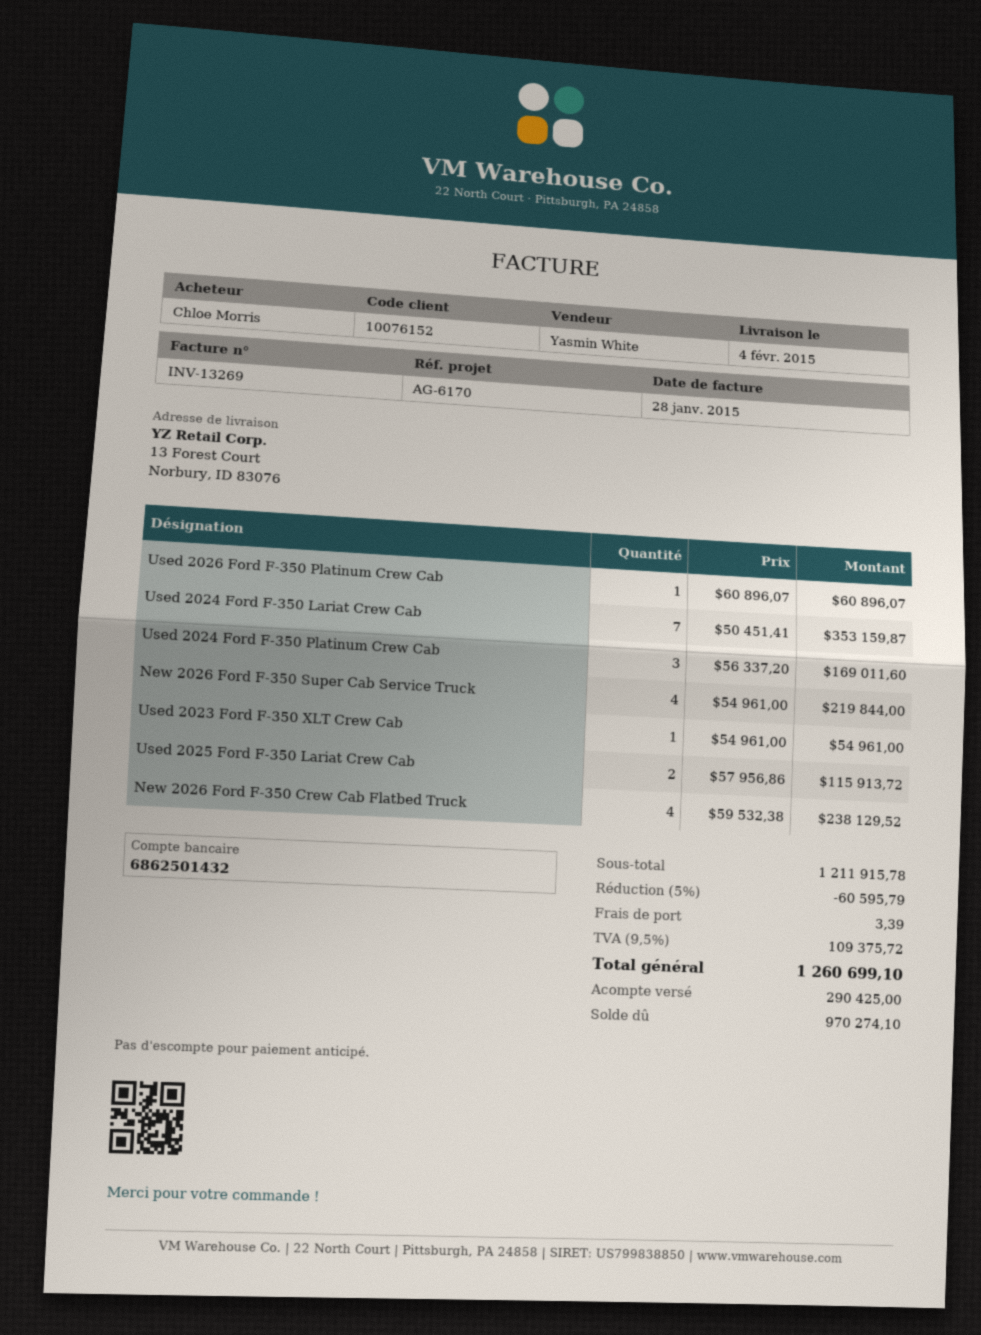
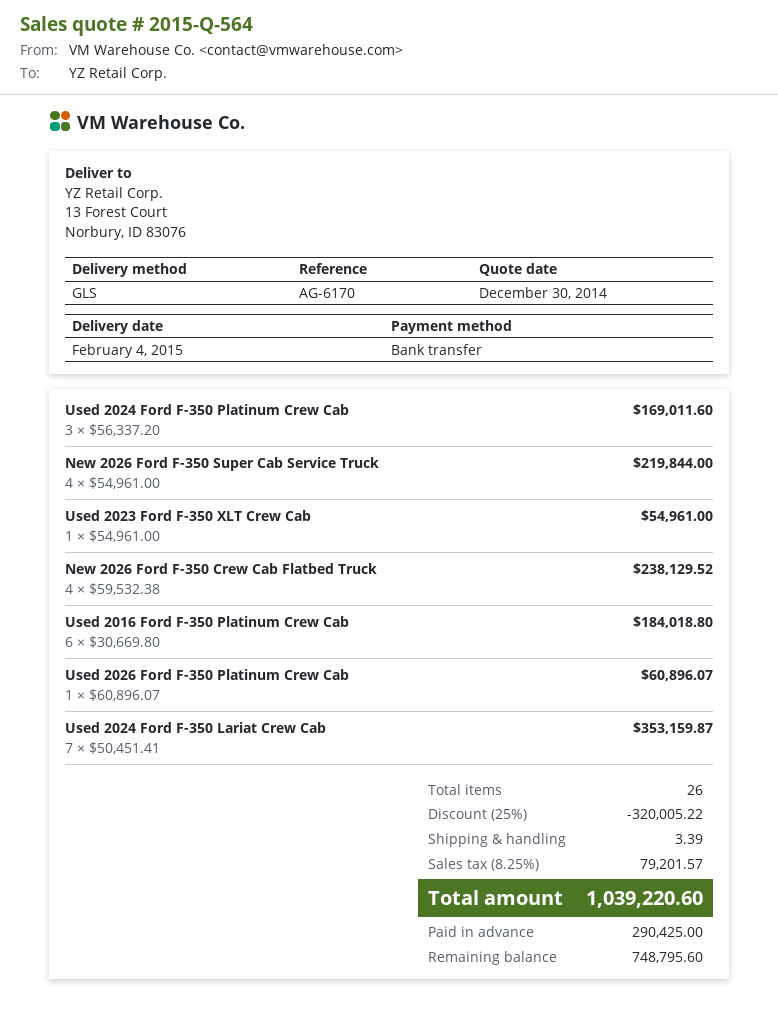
Used 2025 Ford F-350 Lariat Crew Cab: 2 x 57956.86 = 115913.72 -> none
Used 2016 Ford F-350 Platinum Crew Cab: none -> 6 x 30669.80 = 184018.80
discount: 5% = 60595.79 -> 25% = 320005.22
tax: 9.5% = 109375.72 -> 8.25% = 79201.57
total: 1260699.10 -> 1039220.60
balance: 970274.10 -> 748795.60

